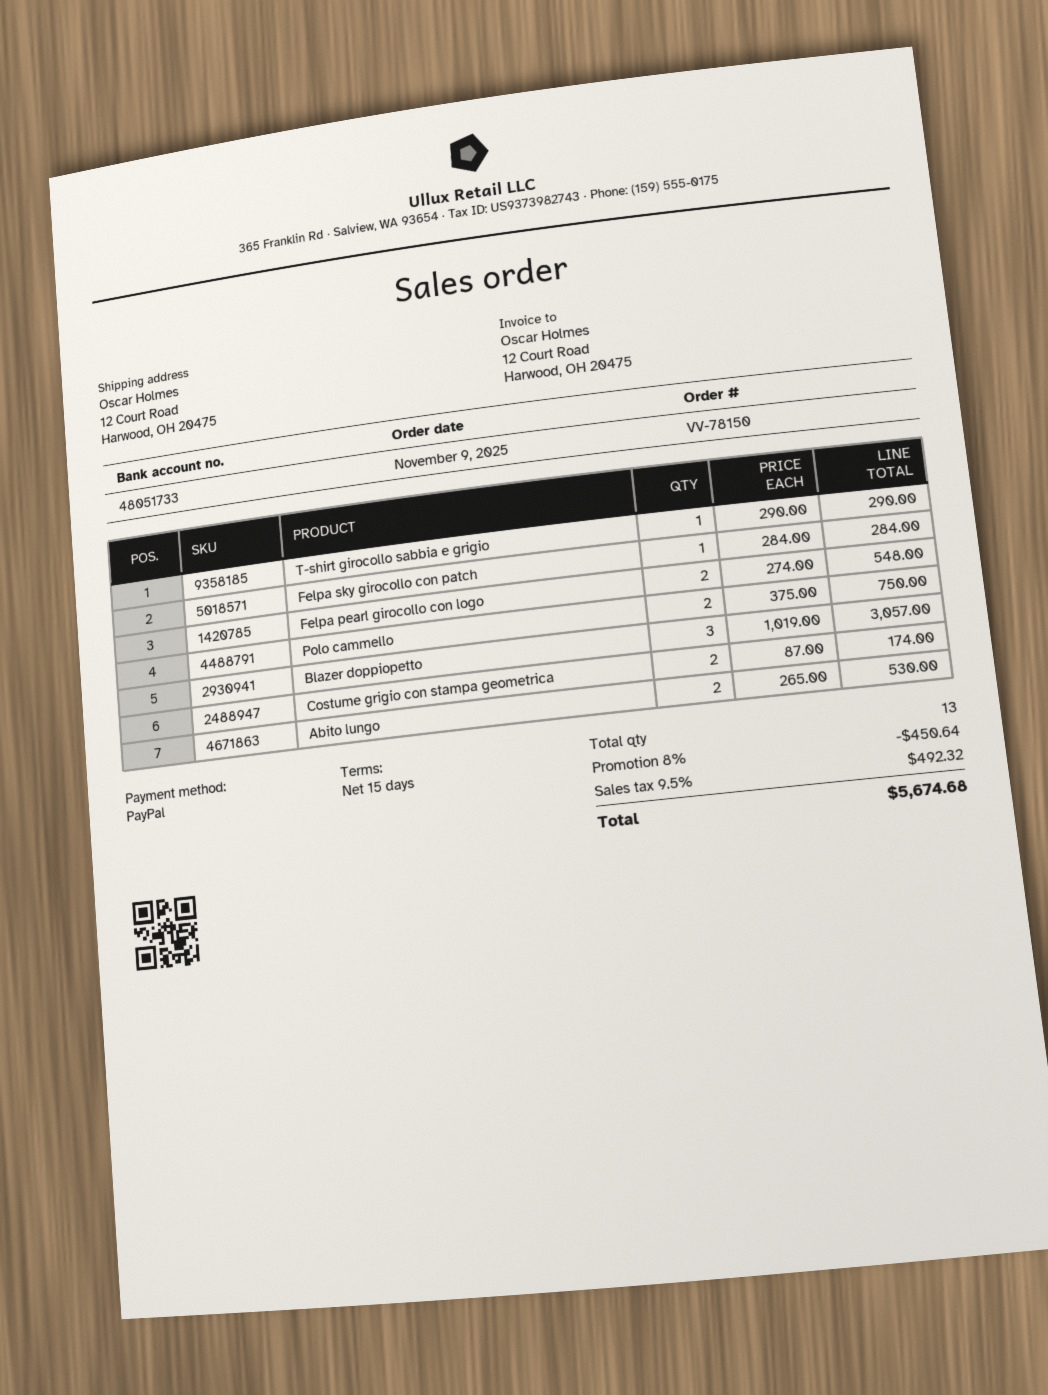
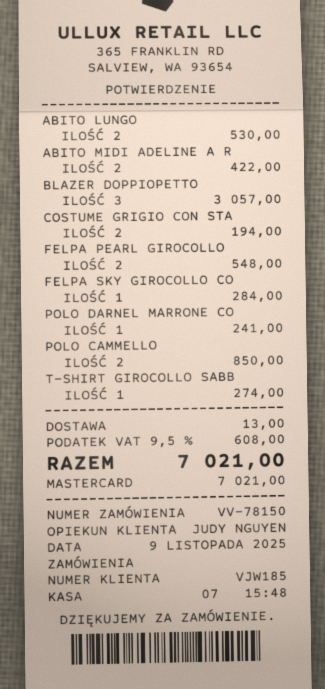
payment method: PayPal -> Mastercard
T-shirt girocollo sabbia e grigio: 1 for 290.00 -> 1 for 274.00
Polo cammello: 2 for 750.00 -> 2 for 850.00
Costume grigio con stampa geometrica: 2 for 174.00 -> 2 for 194.00
ABITO MIDI ADELINE A R: none -> 2 for 422.00
POLO DARNEL MARRONE CO: none -> 1 for 241.00
discount: 8% = 450.64 -> none
shipping: none -> 13.00
tax: 9.5% = 492.32 -> 9.5% = 608.00
total: 5674.68 -> 7021.00

